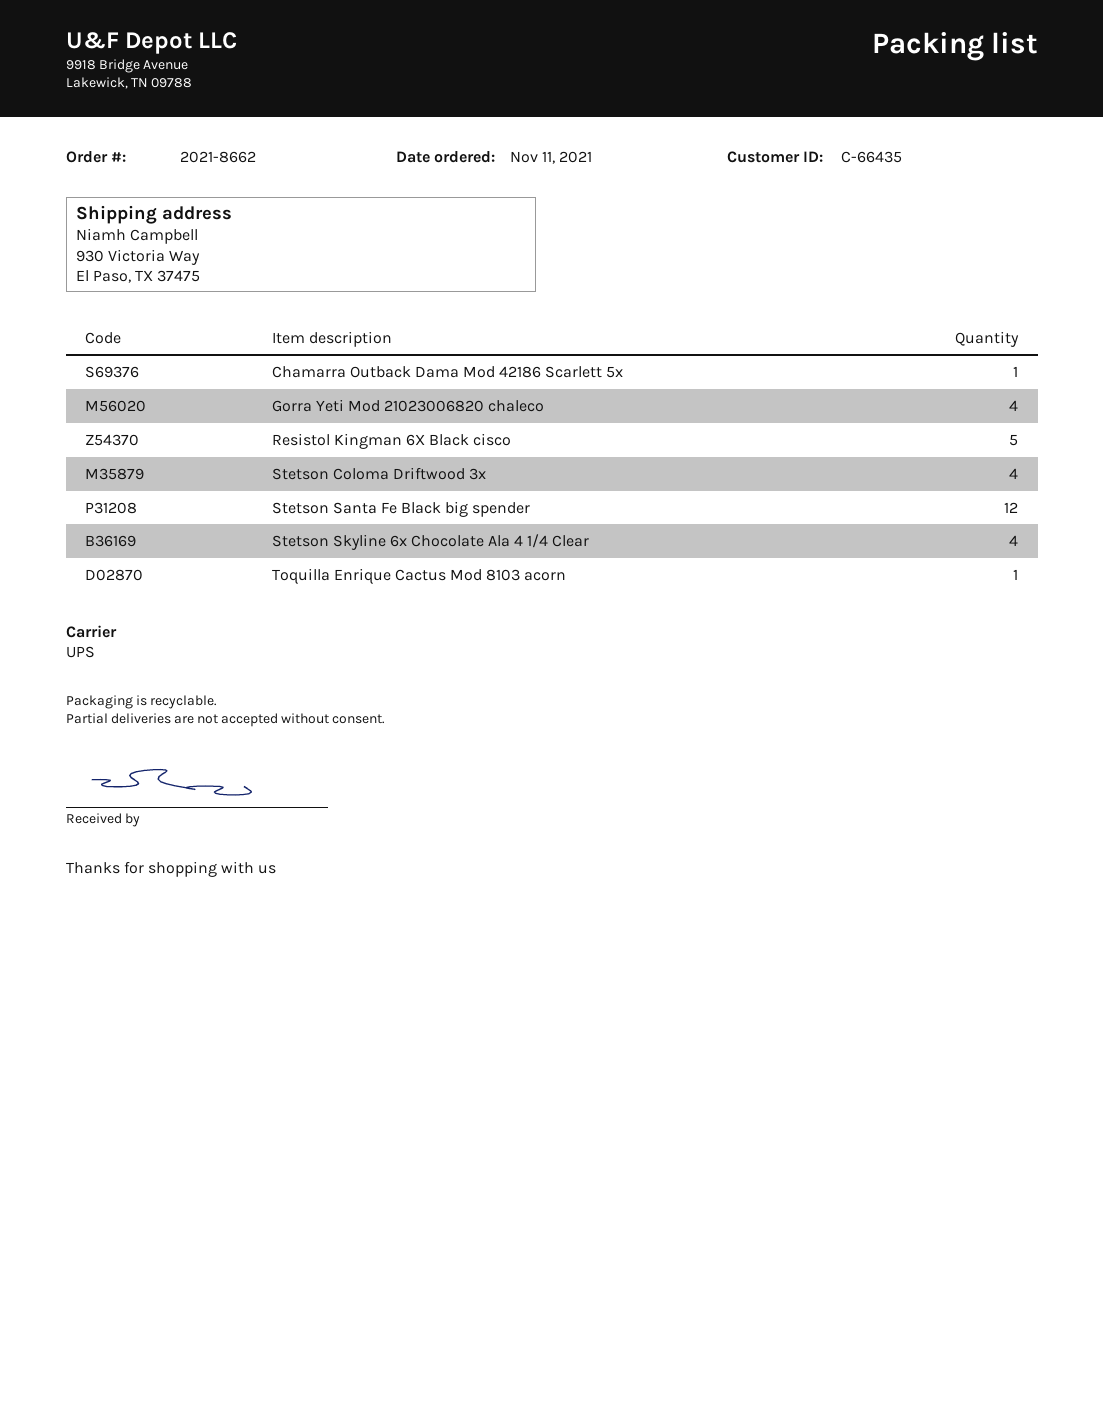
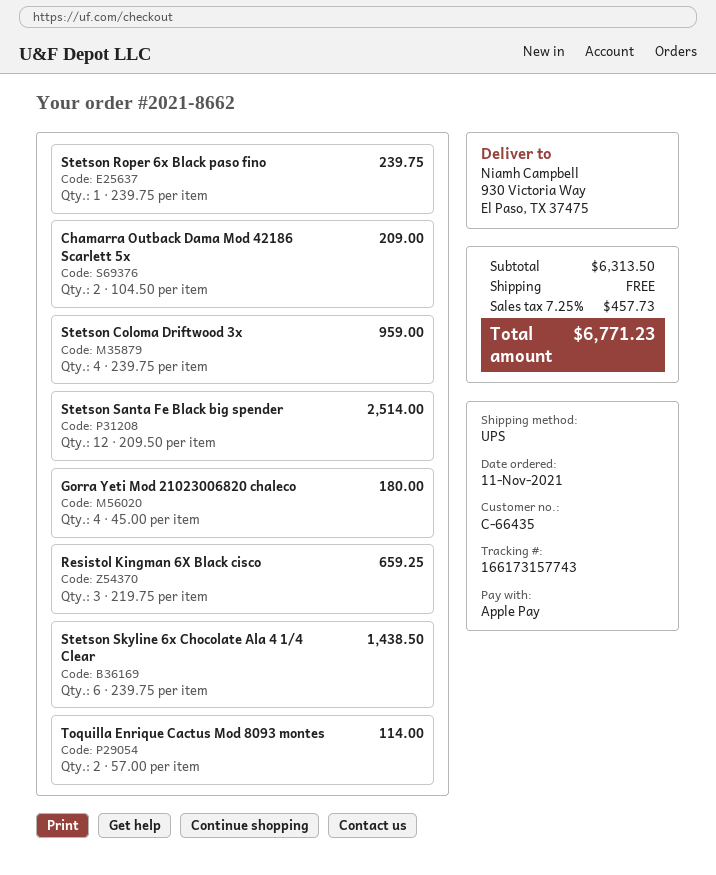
Chamarra Outback Dama Mod 42186 Scarlett 5x: 1 -> 2
Resistol Kingman 6X Black cisco: 5 -> 3
Stetson Skyline 6x Chocolate Ala 4 1/4 Clear: 4 -> 6
Toquilla Enrique Cactus Mod 8103 acorn: 1 -> none
Stetson Roper 6x Black paso fino: none -> 1
Toquilla Enrique Cactus Mod 8093 montes: none -> 2

